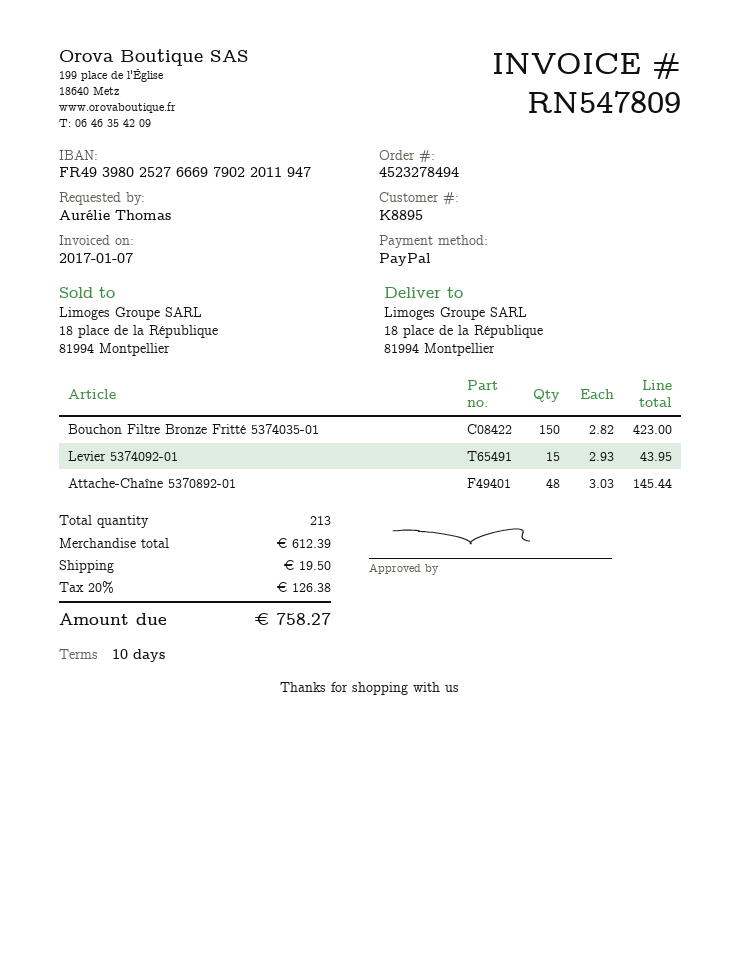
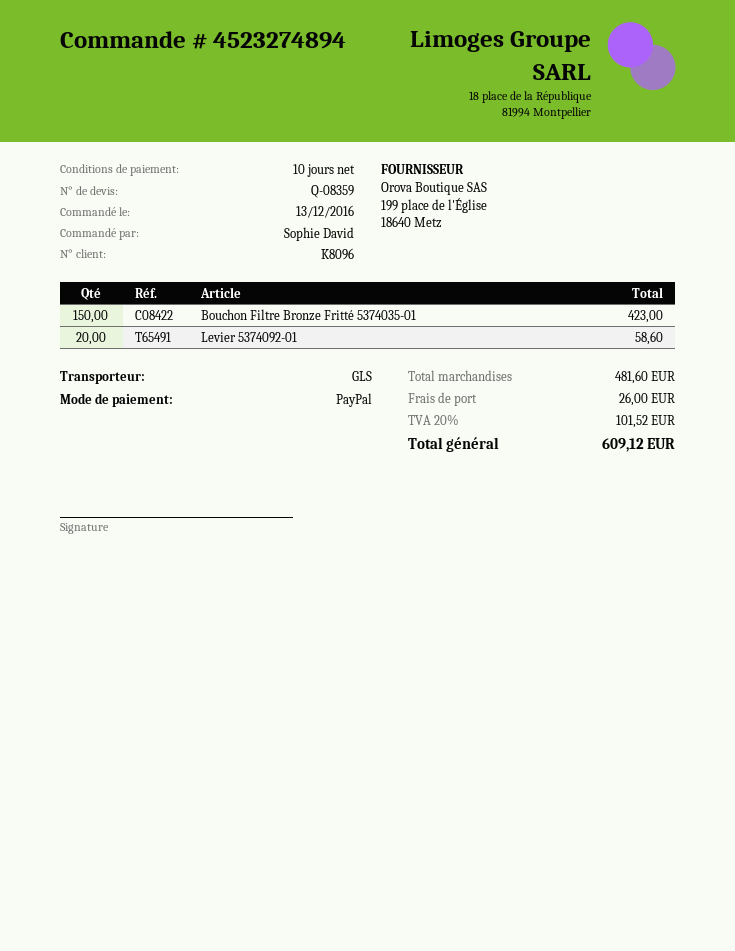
order number: 4523278494 -> 4523274894
customer number: K8895 -> K8096
ordered by: Aurélie Thomas -> Sophie David
Levier 5374092-01: 15 for 43.95 -> 20 for 58.60
Attache-Chaîne 5370892-01: 48 for 145.44 -> none
subtotal: 612.39 -> 481.60
shipping: 19.50 -> 26.00
tax: 20% = 126.38 -> 20% = 101.52
total: 758.27 -> 609.12

